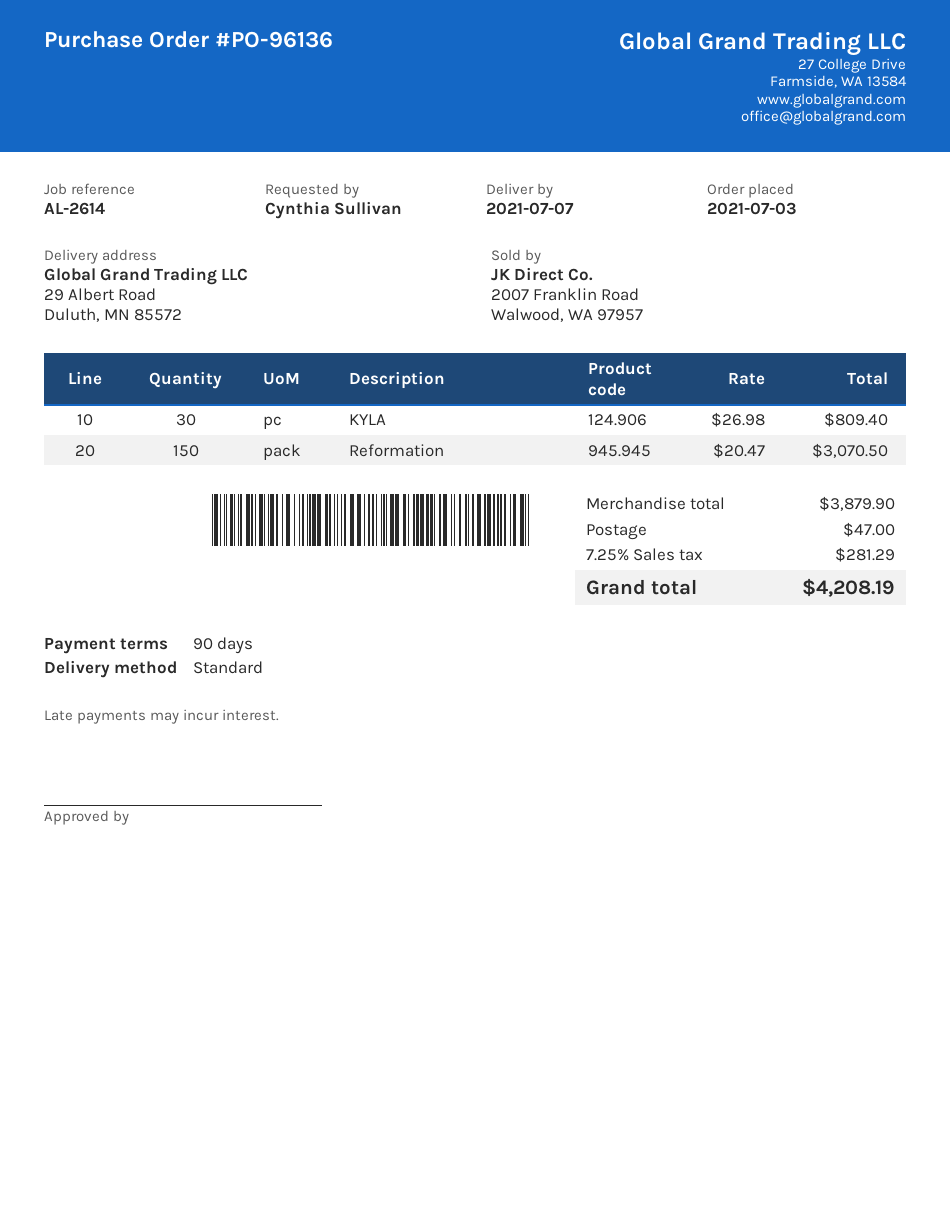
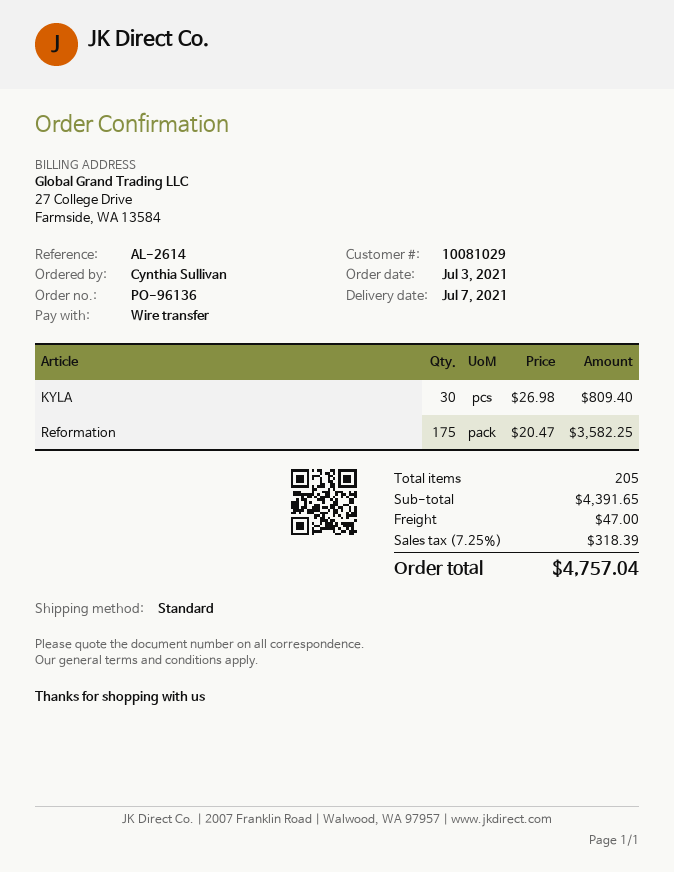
Reformation: 150 x 20.47 = 3070.50 -> 175 x 20.47 = 3582.25
subtotal: 3879.90 -> 4391.65
tax: 7.25% = 281.29 -> 7.25% = 318.39
total: 4208.19 -> 4757.04

